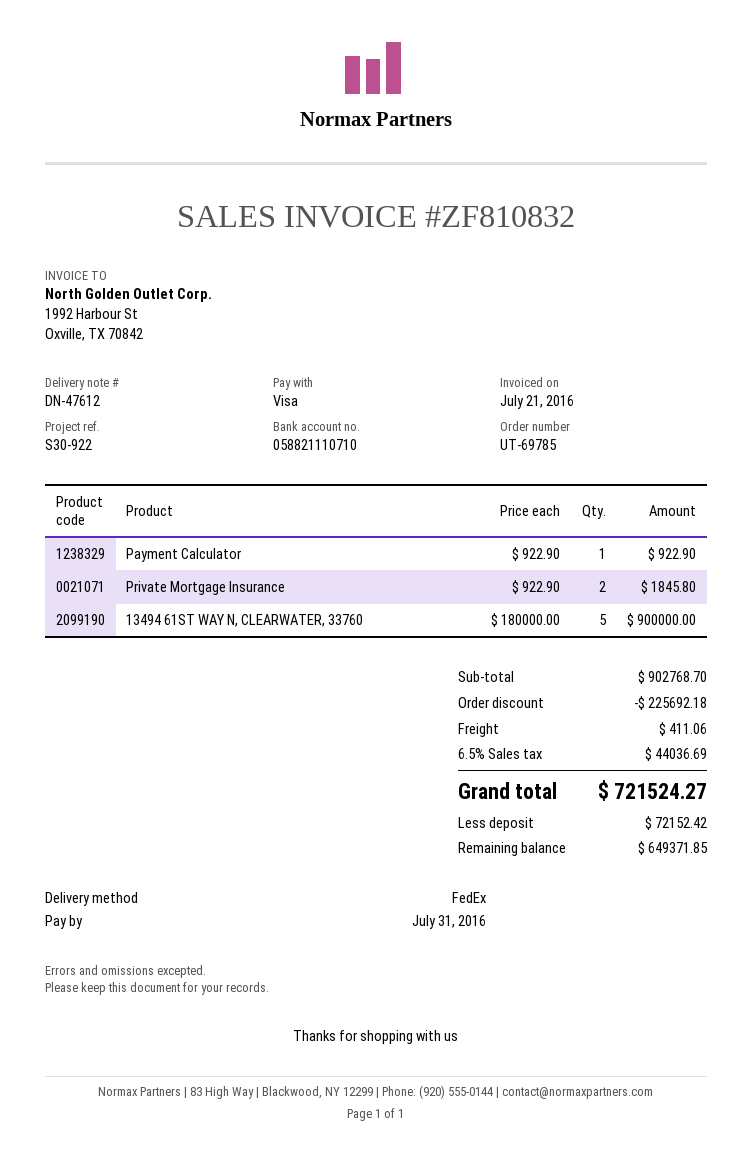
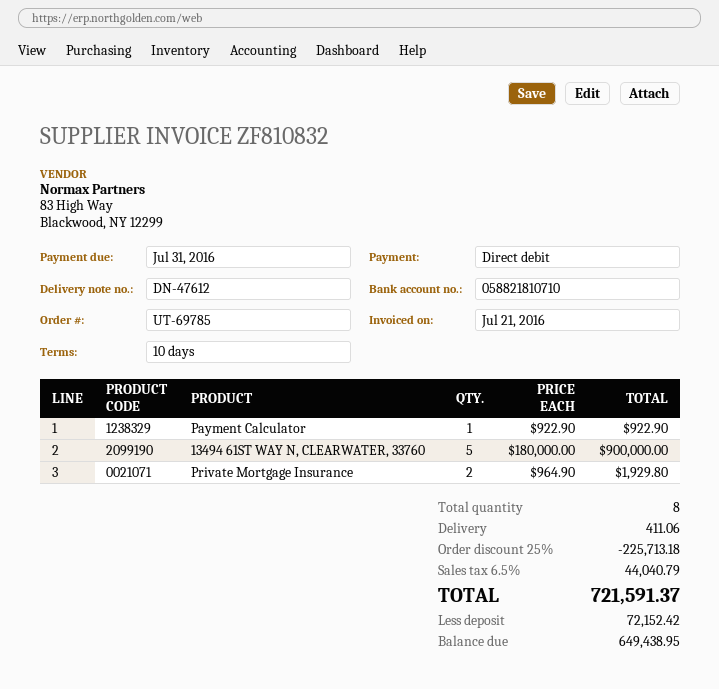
payment method: Visa -> direct debit
bank account: 058821110710 -> 058821810710
Private Mortgage Insurance: 2 x 922.90 = 1845.80 -> 2 x 964.90 = 1929.80
discount: 225692.18 -> 225713.18
tax: 6.5% = 44036.69 -> 6.5% = 44040.79
total: 721524.27 -> 721591.37
balance: 649371.85 -> 649438.95

